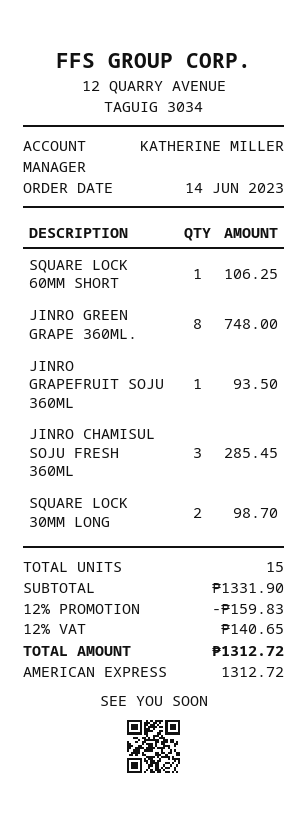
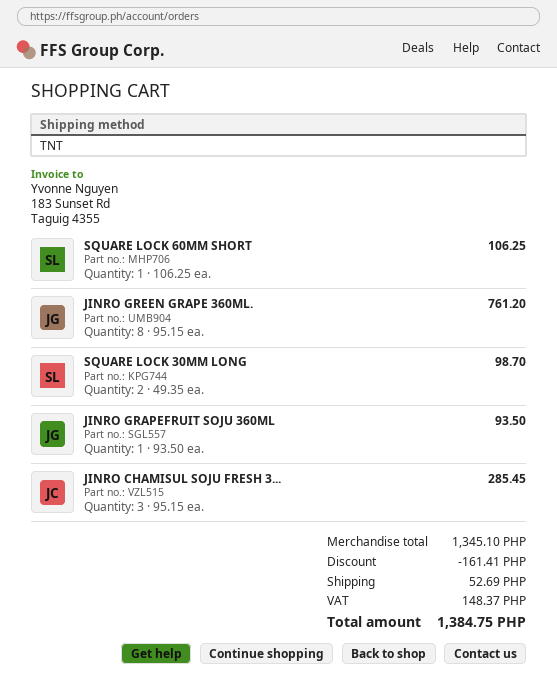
JINRO GREEN GRAPE 360ML.: 8 for 748.00 -> 8 for 761.20
subtotal: 1331.90 -> 1345.10
discount: 159.83 -> 161.41
shipping: none -> 52.69
tax: 140.65 -> 148.37
total: 1312.72 -> 1384.75

